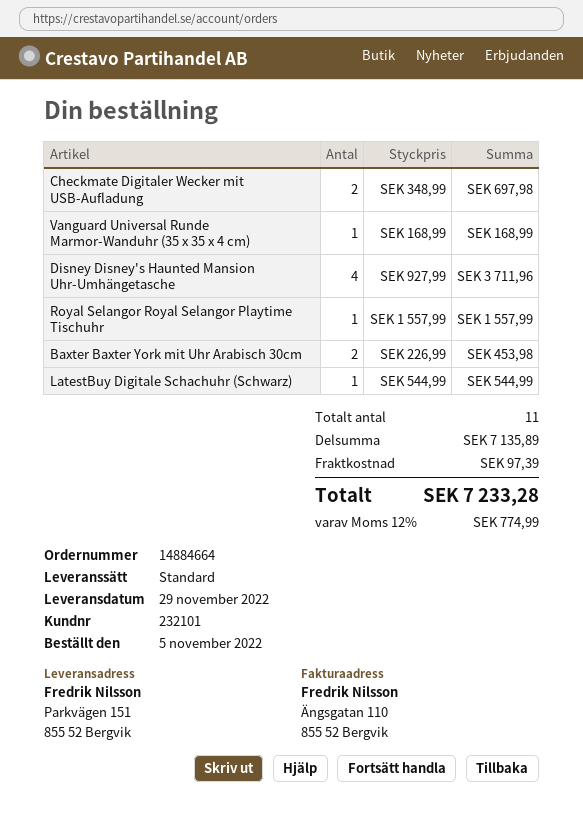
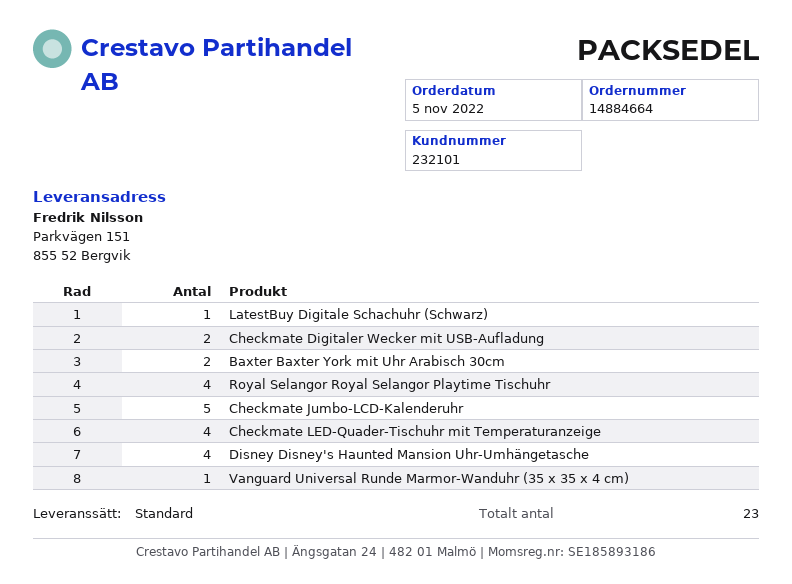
Royal Selangor Royal Selangor Playtime Tischuhr: 1 -> 4
Checkmate Jumbo-LCD-Kalenderuhr: none -> 5
Checkmate LED-Quader-Tischuhr mit Temperaturanzeige: none -> 4
total quantity: 11 -> 23

